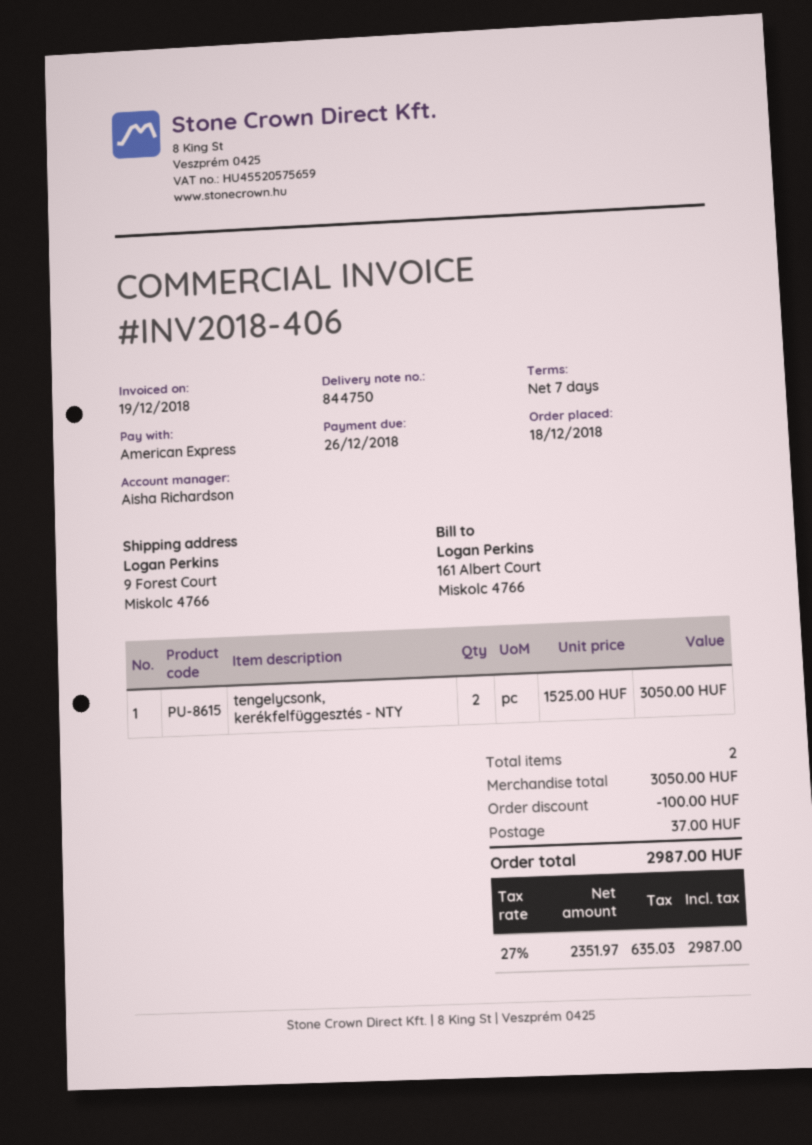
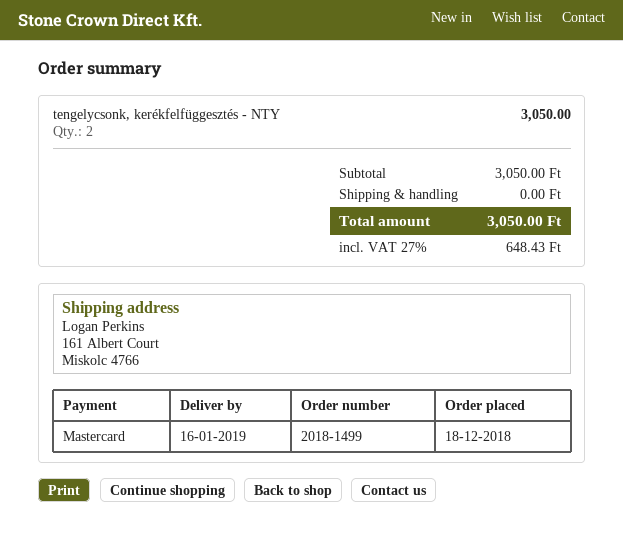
payment method: American Express -> Mastercard
ship to: 9 Forest Court, Miskolc 4766 -> 161 Albert Court, Miskolc 4766
discount: 100.00 -> none
shipping: 37.00 -> 0.00
tax: 27% = 635.03 -> 27% = 648.43
total: 2987.00 -> 3050.00

